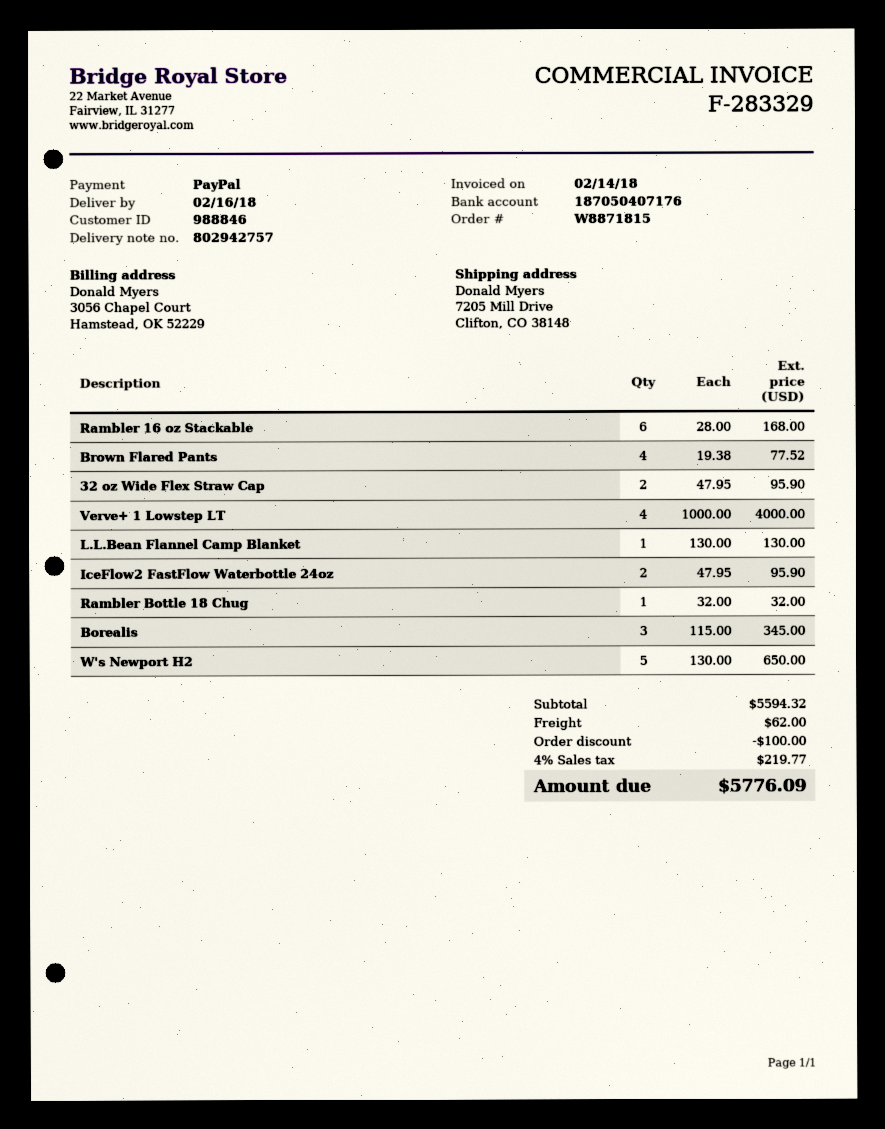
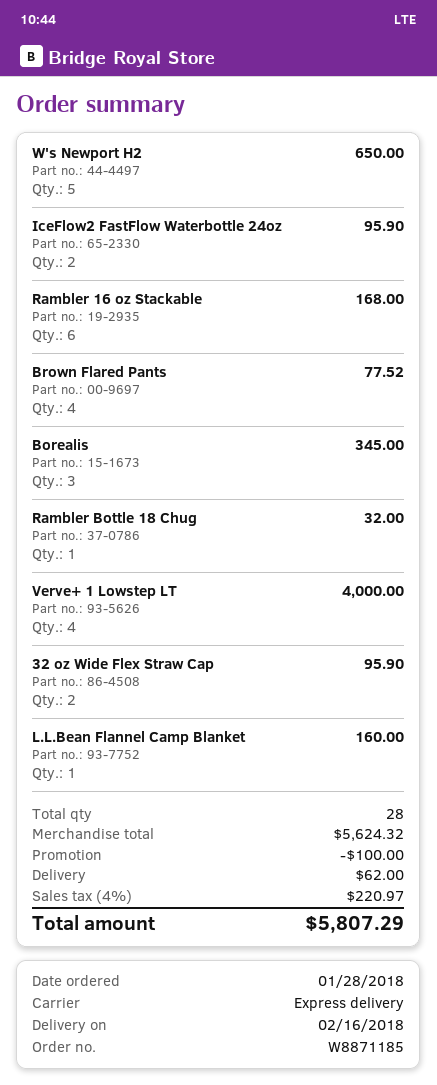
order number: W8871815 -> W8871185
L.L.Bean Flannel Camp Blanket: 1 for 130.00 -> 1 for 160.00
subtotal: 5594.32 -> 5624.32
tax: 4% = 219.77 -> 4% = 220.97
total: 5776.09 -> 5807.29

